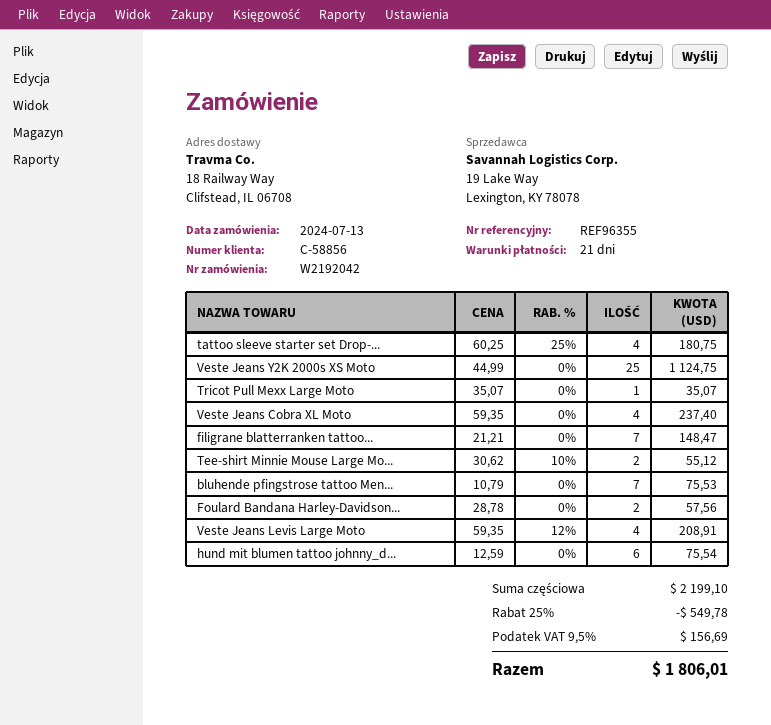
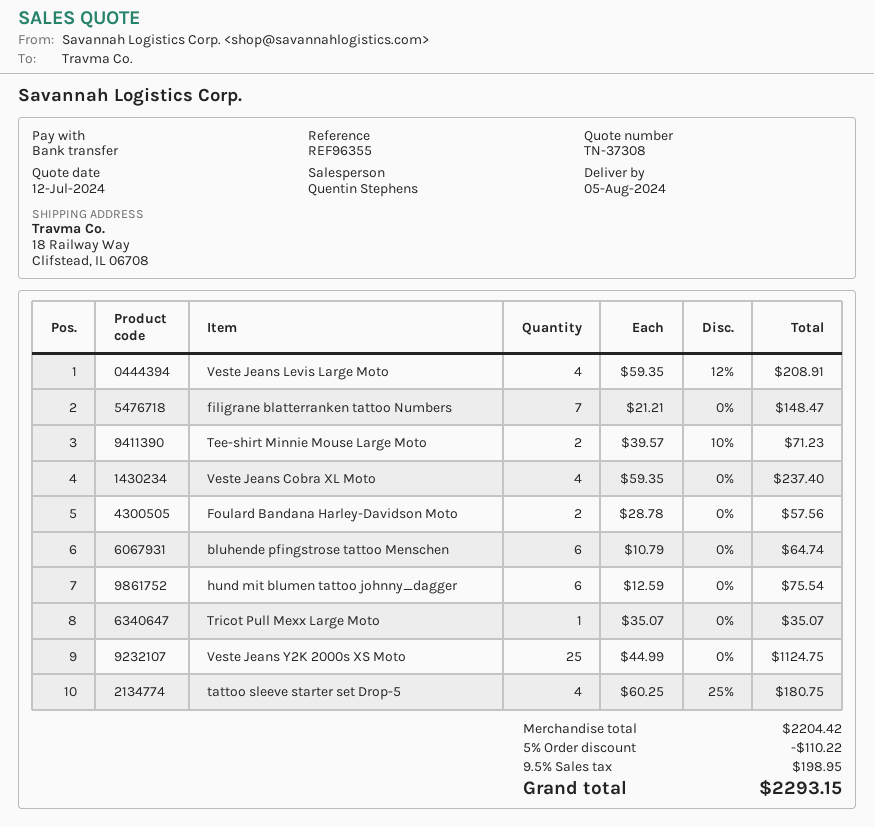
Tee-shirt Minnie Mouse Large Mo...: 2 x 30.62 - 10% = 55.12 -> 2 x 39.57 - 10% = 71.23
bluhende pfingstrose tattoo Men...: 7 x 10.79 = 75.53 -> 6 x 10.79 = 64.74
subtotal: 2199.10 -> 2204.42
discount: 25% = 549.78 -> 5% = 110.22
tax: 9.5% = 156.69 -> 9.5% = 198.95
total: 1806.01 -> 2293.15

